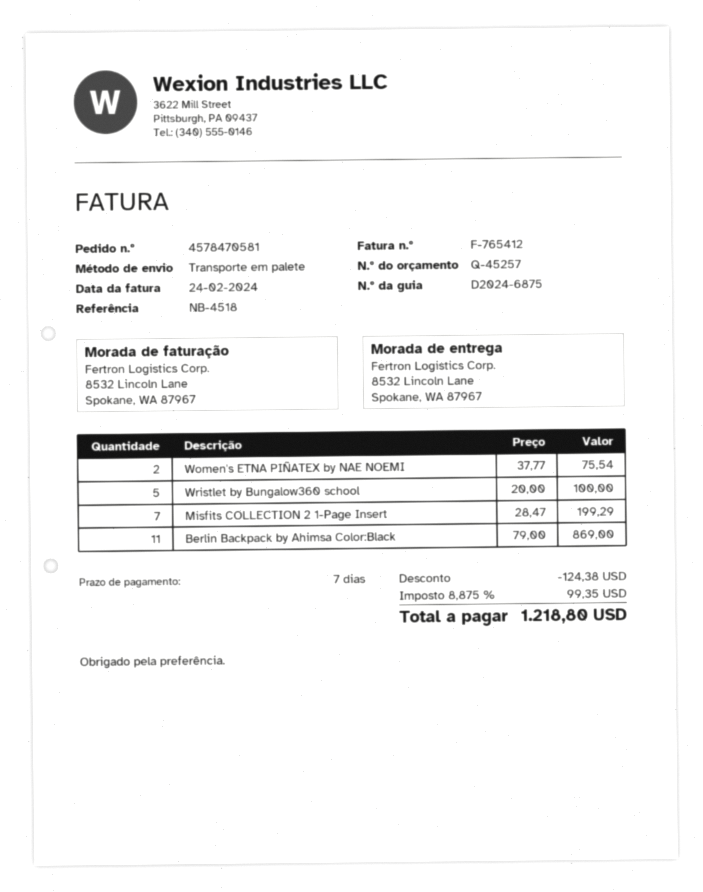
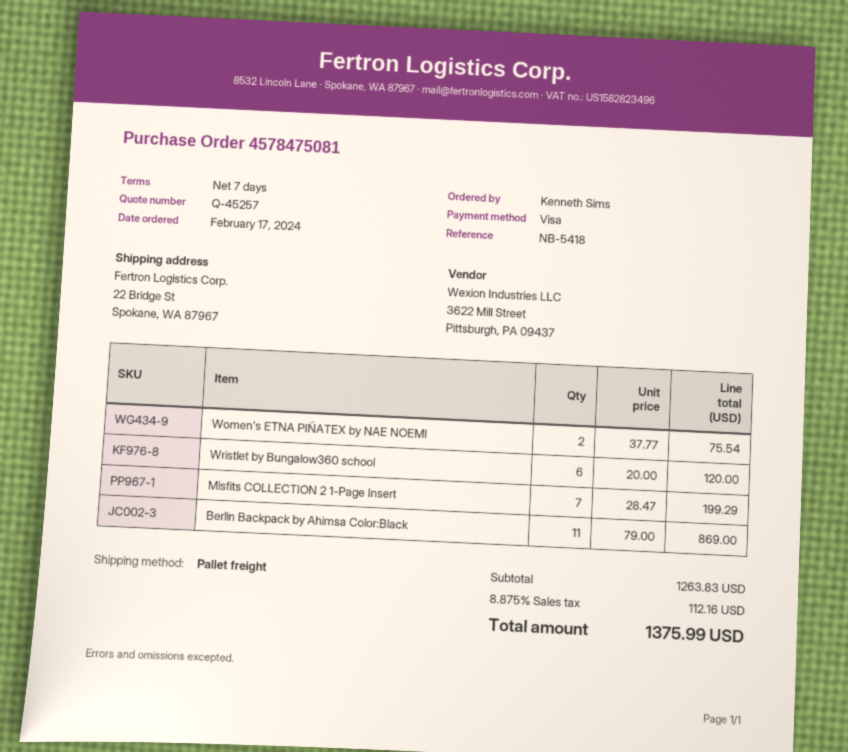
order number: 4578470581 -> 4578475081
reference: NB-4518 -> NB-5418
ship to: 8532 Lincoln Lane, Spokane, WA 87967 -> 22 Bridge St, Spokane, WA 87967
Wristlet by Bungalow360 school: 5 x 20.00 = 100.00 -> 6 x 20.00 = 120.00
discount: 124.38 -> none
tax: 8.875% = 99.35 -> 8.875% = 112.16
total: 1218.80 -> 1375.99

